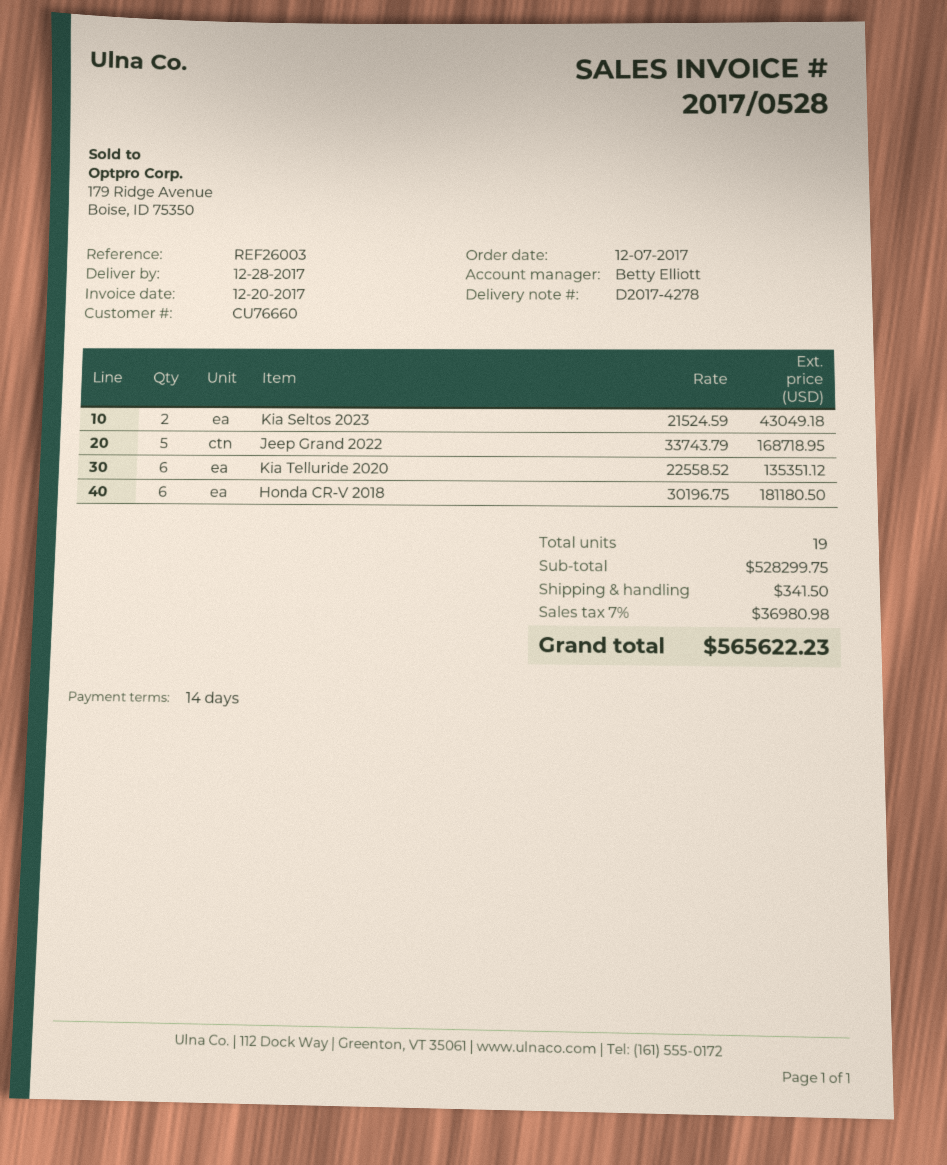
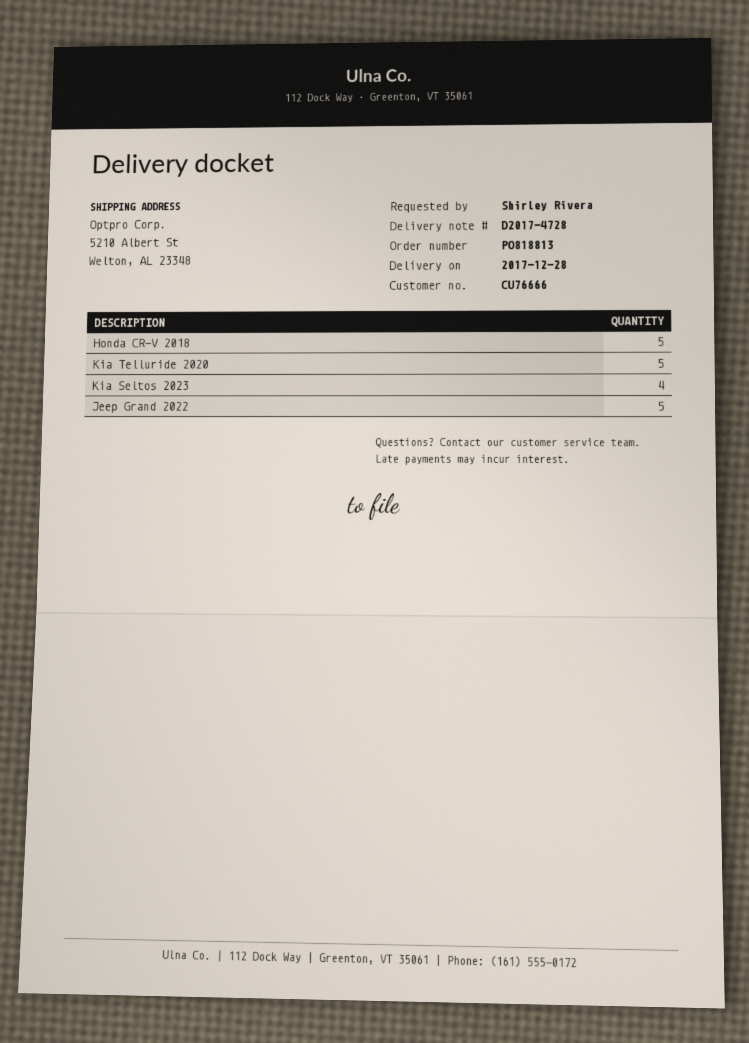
delivery note number: D2017-4278 -> D2017-4728
customer number: CU76660 -> CU76666
Kia Seltos 2023: 2 -> 4
Kia Telluride 2020: 6 -> 5
Honda CR-V 2018: 6 -> 5

